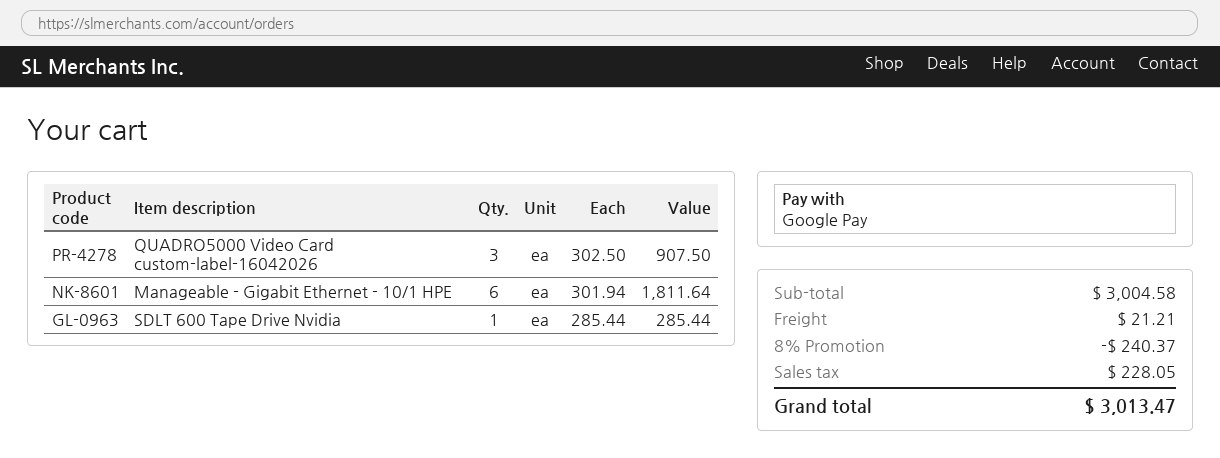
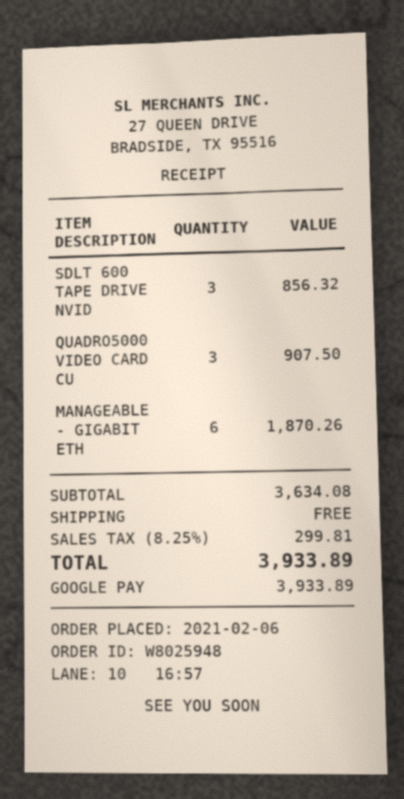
Manageable - Gigabit Ethernet - 10/1 HPE: 6 for 1811.64 -> 6 for 1870.26
SDLT 600 Tape Drive Nvidia: 1 for 285.44 -> 3 for 856.32
subtotal: 3004.58 -> 3634.08
discount: 8% = 240.37 -> none
shipping: 21.21 -> 0.00
tax: 228.05 -> 299.81
total: 3013.47 -> 3933.89

